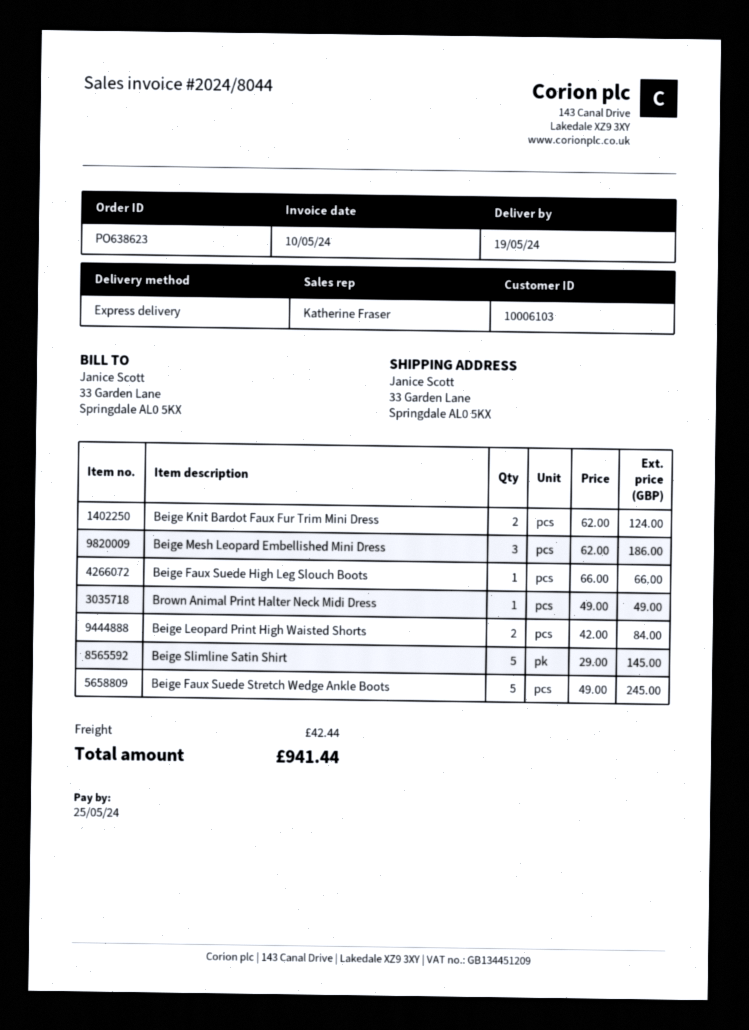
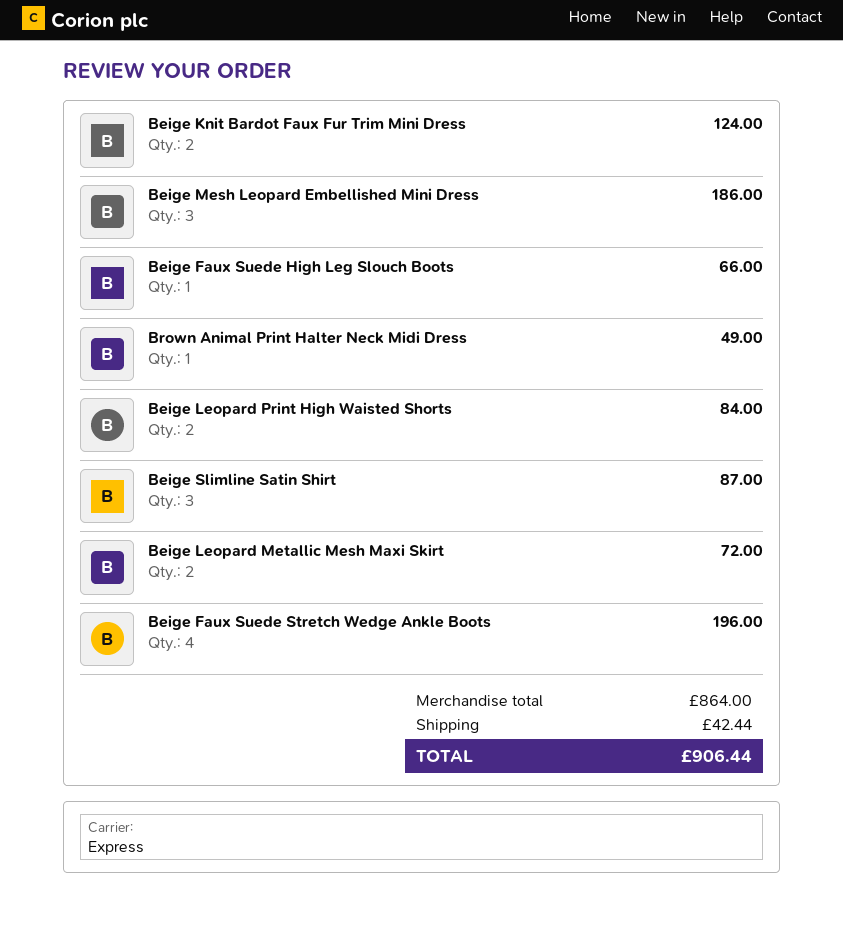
Beige Slimline Satin Shirt: 5 for 145.00 -> 3 for 87.00
Beige Faux Suede Stretch Wedge Ankle Boots: 5 for 245.00 -> 4 for 196.00
Beige Leopard Metallic Mesh Maxi Skirt: none -> 2 for 72.00
total: 941.44 -> 906.44

